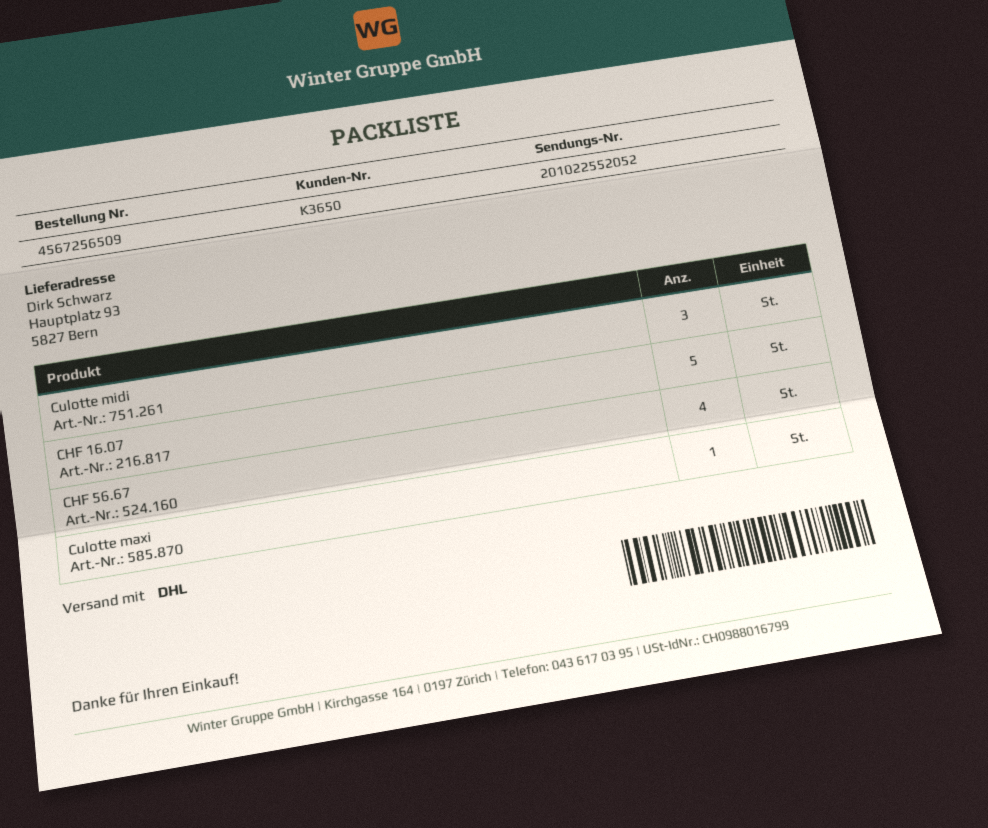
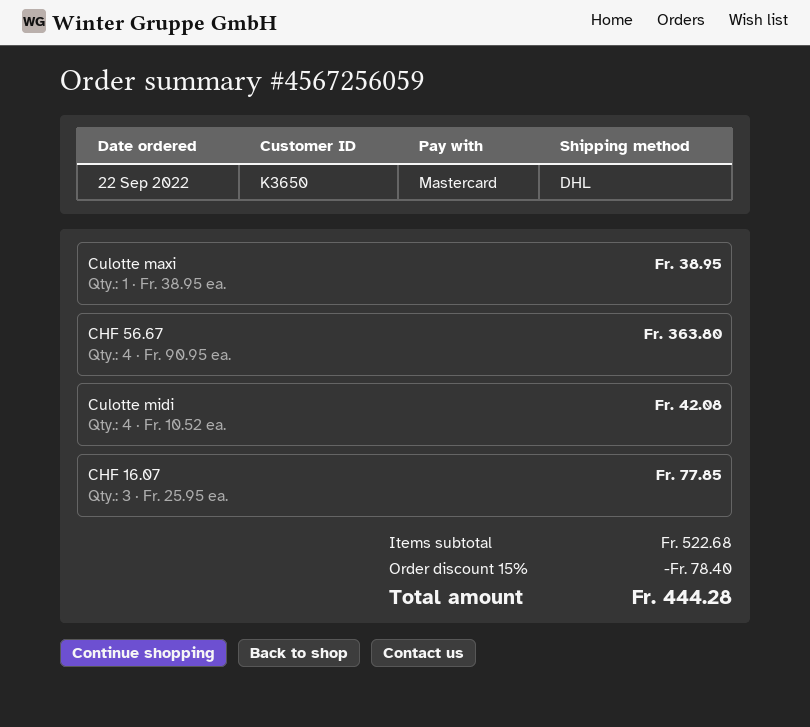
order number: 4567256509 -> 4567256059
Culotte midi: 3 -> 4
CHF 16.07: 5 -> 3

